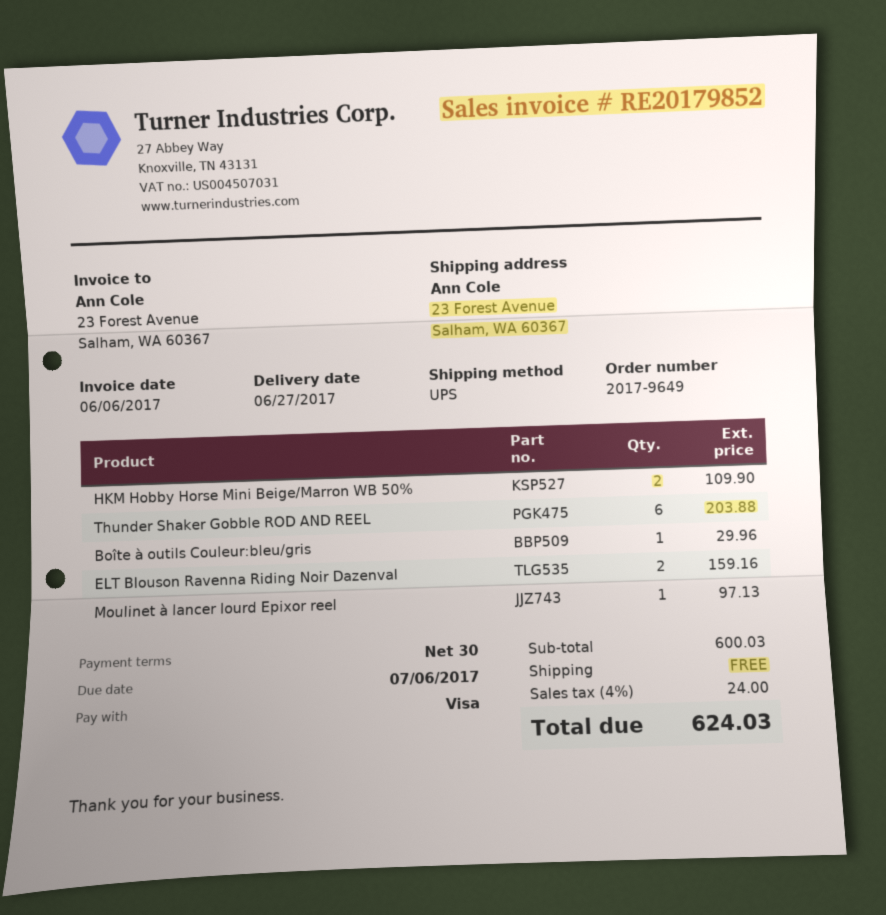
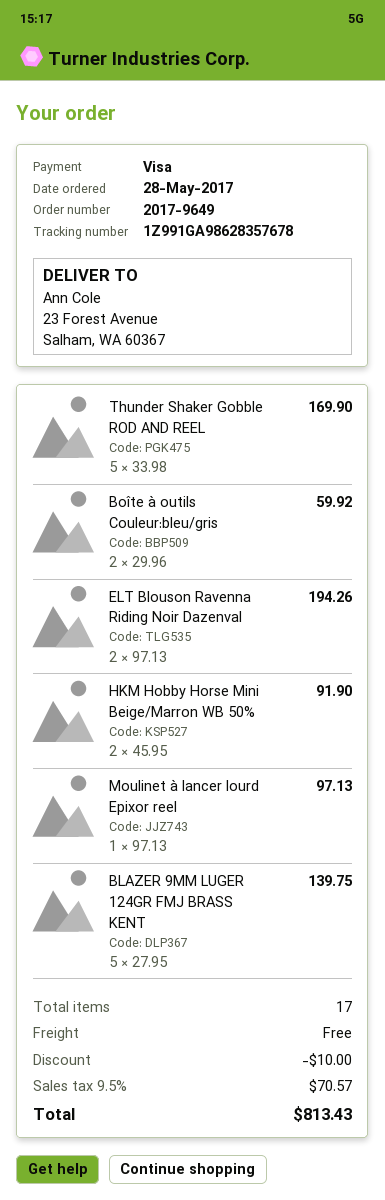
HKM Hobby Horse Mini Beige/Marron WB 50%: 2 for 109.90 -> 2 for 91.90
Thunder Shaker Gobble ROD AND REEL: 6 for 203.88 -> 5 for 169.90
Boîte à outils Couleur:bleu/gris: 1 for 29.96 -> 2 for 59.92
ELT Blouson Ravenna Riding Noir Dazenval: 2 for 159.16 -> 2 for 194.26
BLAZER 9MM LUGER 124GR FMJ BRASS KENT: none -> 5 for 139.75
discount: none -> 10.00
tax: 4% = 24.00 -> 9.5% = 70.57
total: 624.03 -> 813.43

